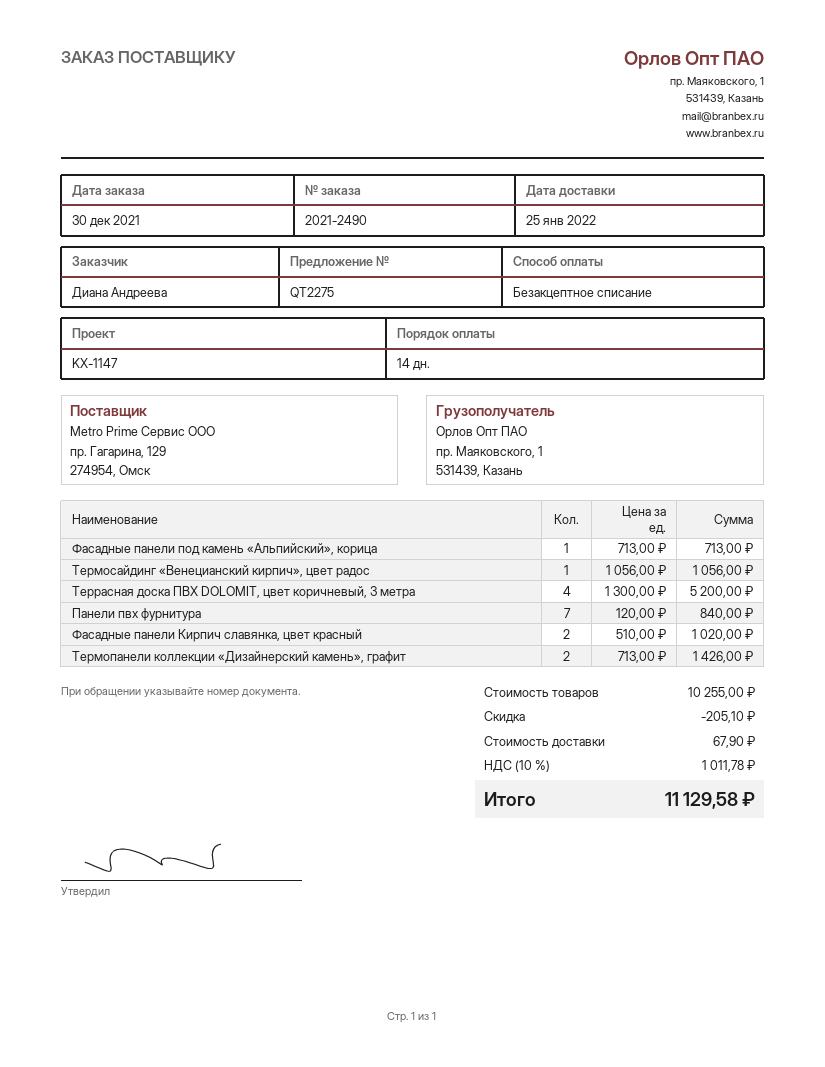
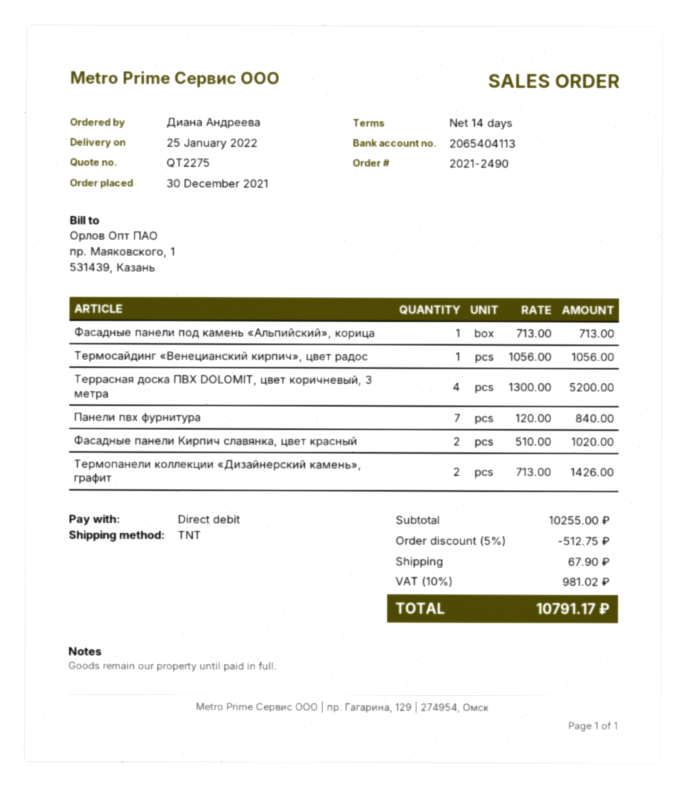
discount: 205.10 -> 512.75
tax: 10% = 1011.78 -> 10% = 981.02
total: 11129.58 -> 10791.17

